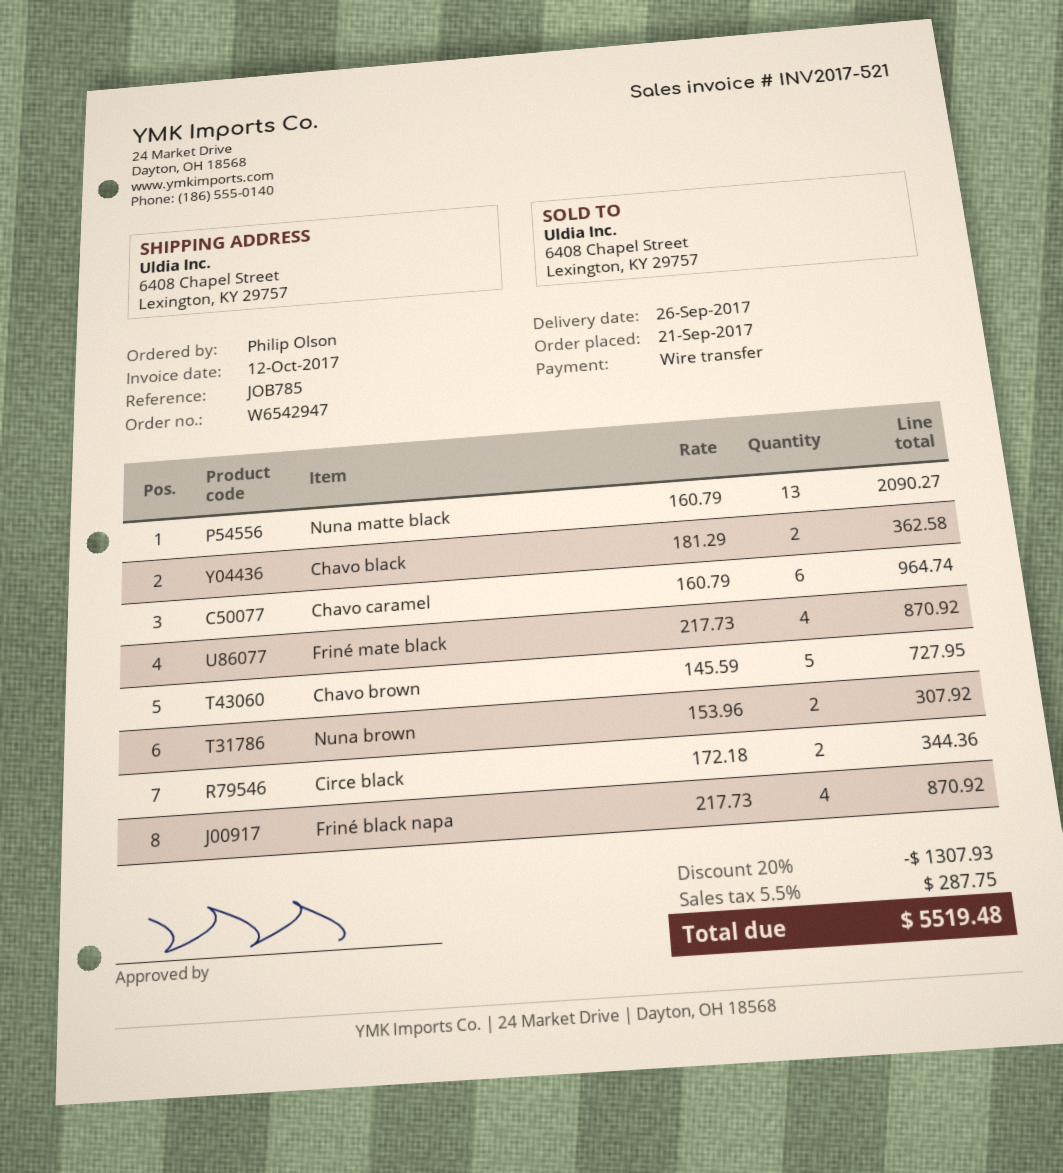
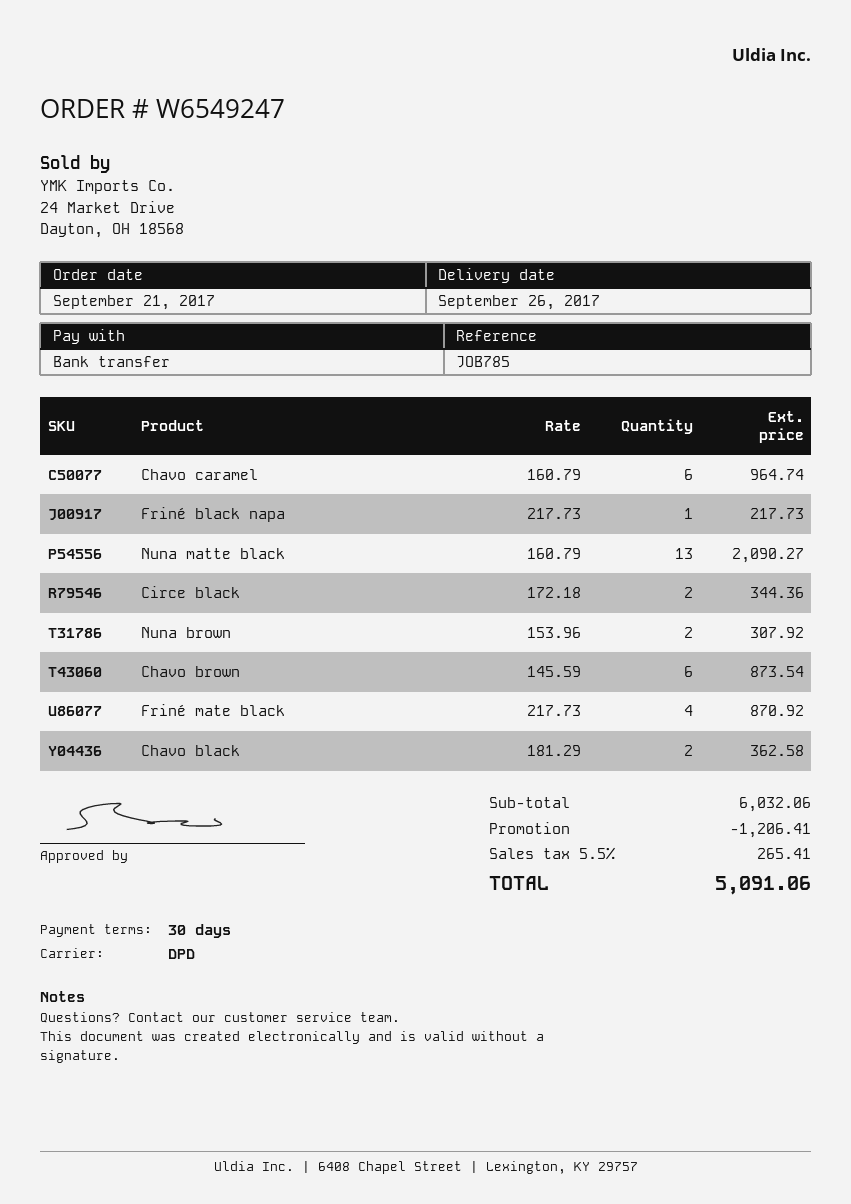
order number: W6542947 -> W6549247
Chavo brown: 5 x 145.59 = 727.95 -> 6 x 145.59 = 873.54
Friné black napa: 4 x 217.73 = 870.92 -> 1 x 217.73 = 217.73
discount: 1307.93 -> 1206.41
tax: 5.5% = 287.75 -> 5.5% = 265.41
total: 5519.48 -> 5091.06

